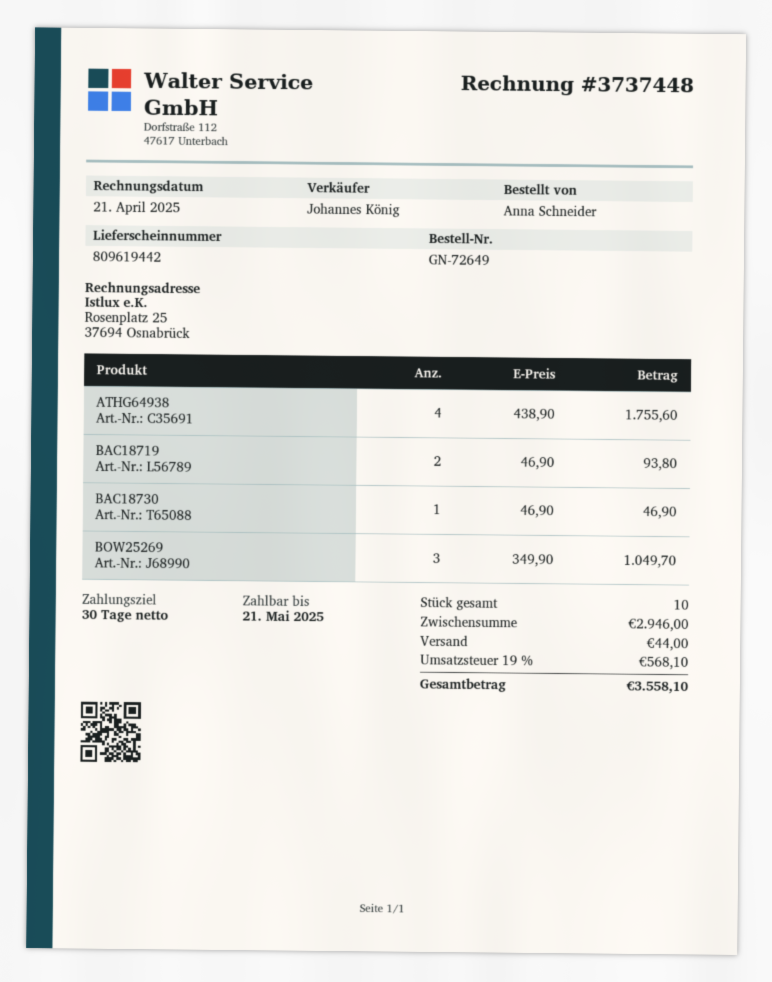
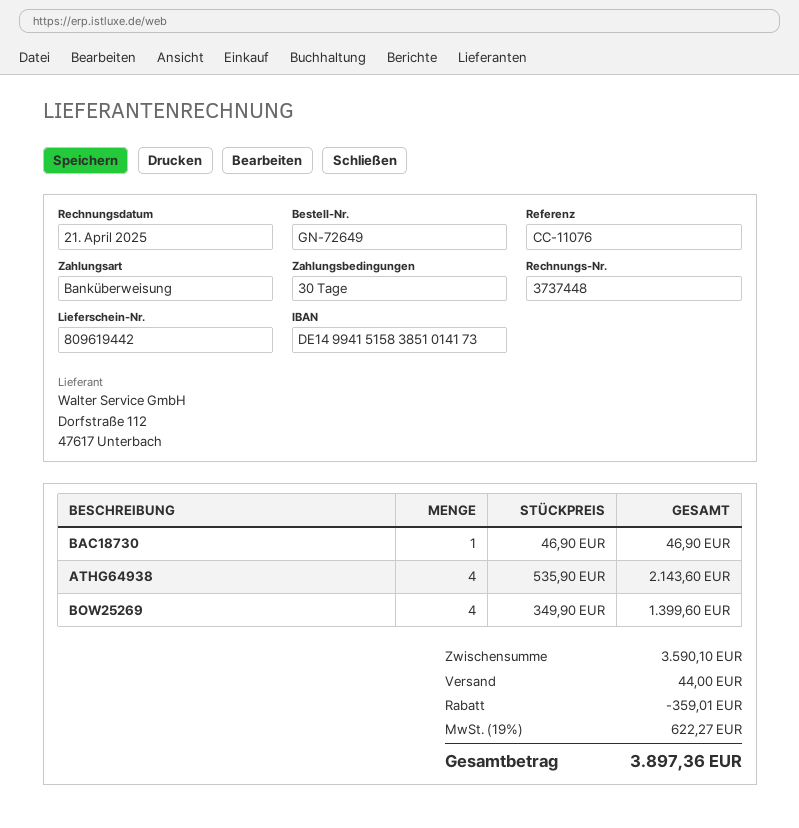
ATHG64938: 4 x 438.90 = 1755.60 -> 4 x 535.90 = 2143.60
BAC18719: 2 x 46.90 = 93.80 -> none
BOW25269: 3 x 349.90 = 1049.70 -> 4 x 349.90 = 1399.60
subtotal: 2946.00 -> 3590.10
discount: none -> 359.01
tax: 19% = 568.10 -> 19% = 622.27
total: 3558.10 -> 3897.36

